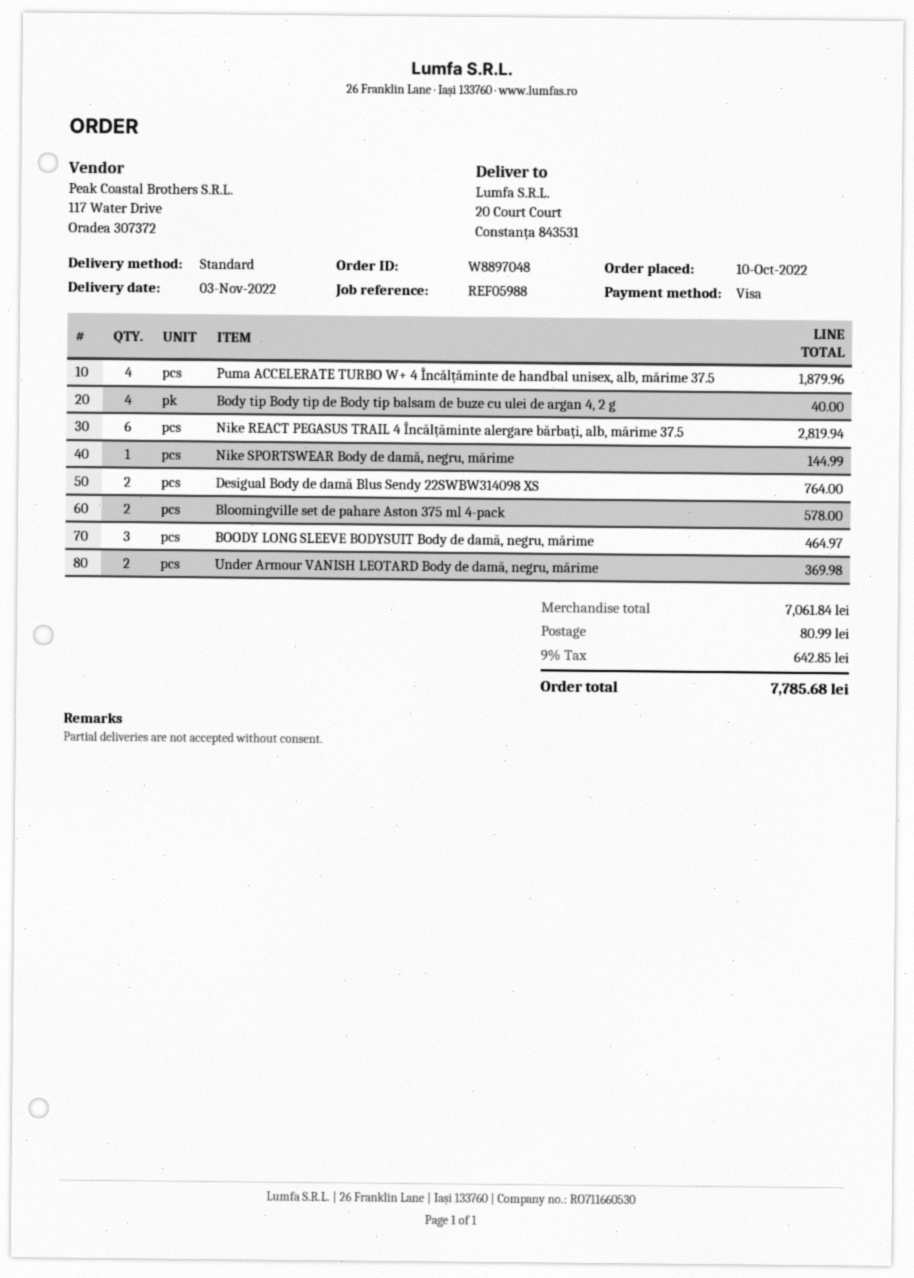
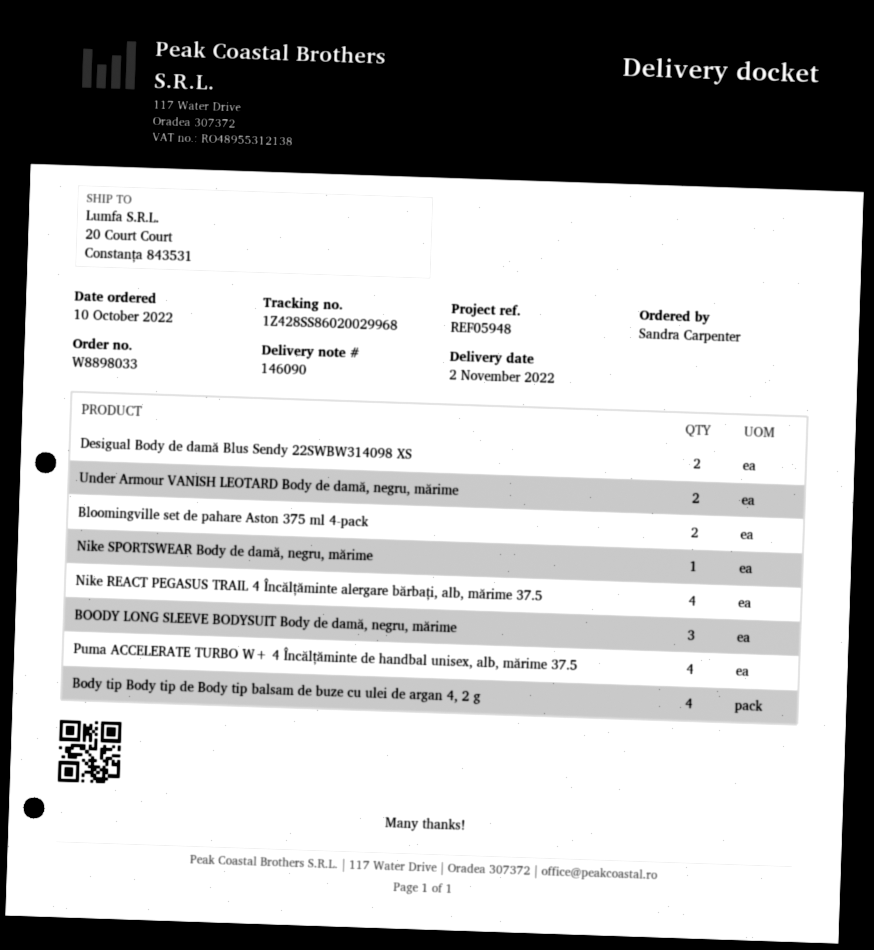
order number: W8897048 -> W8898033
delivery date: 2022-11-03 -> 2022-11-02
reference: REF05988 -> REF05948
Nike REACT PEGASUS TRAIL 4 Încălțăminte alergare bărbați, alb, mărime 37.5: 6 -> 4

